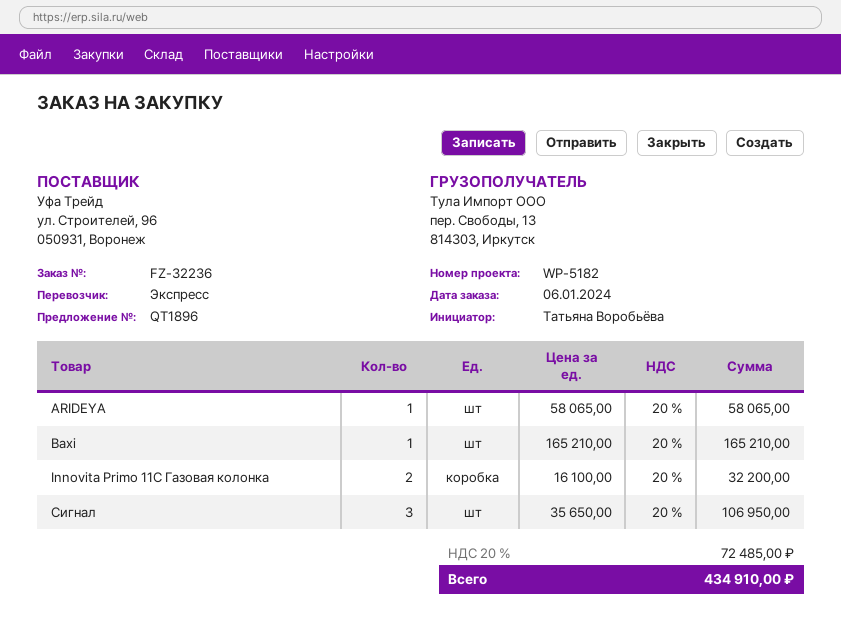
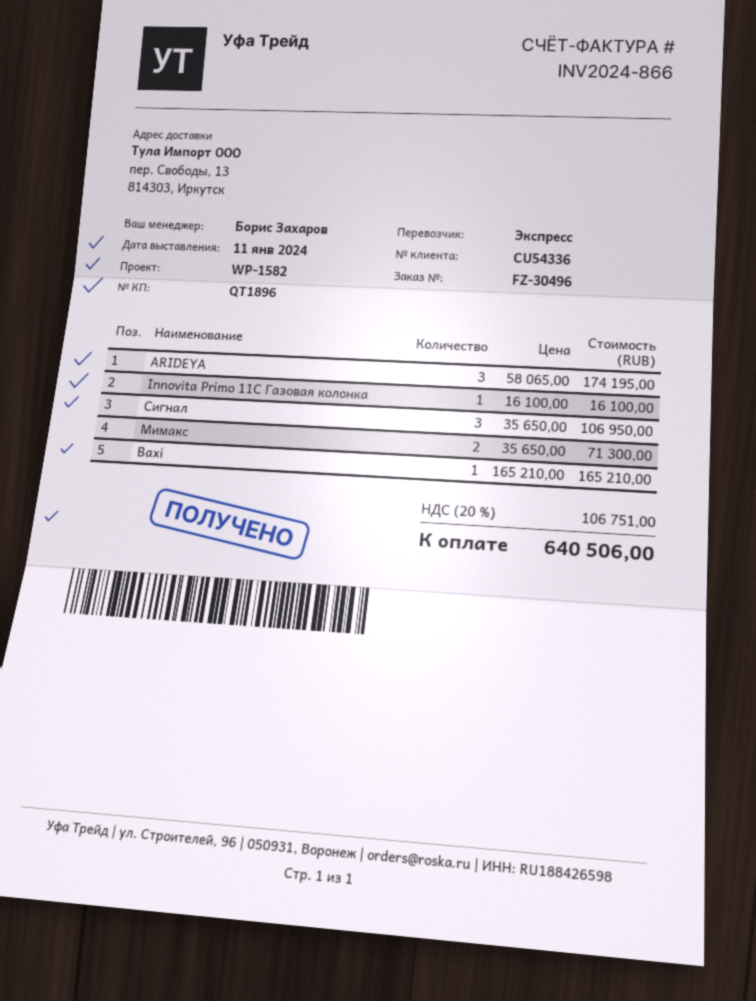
order number: FZ-32236 -> FZ-30496
reference: WP-5182 -> WP-1582
ARIDEYA: 1 x 58065.00 = 58065.00 -> 3 x 58065.00 = 174195.00
Innovita Primo 11C Газовая колонка: 2 x 16100.00 = 32200.00 -> 1 x 16100.00 = 16100.00
Мимакс: none -> 2 x 35650.00 = 71300.00
tax: 20% = 72485.00 -> 20% = 106751.00
total: 434910.00 -> 640506.00

